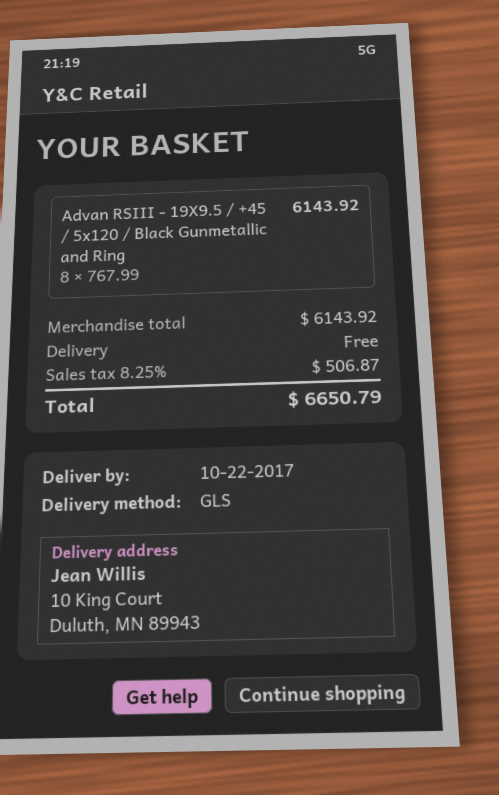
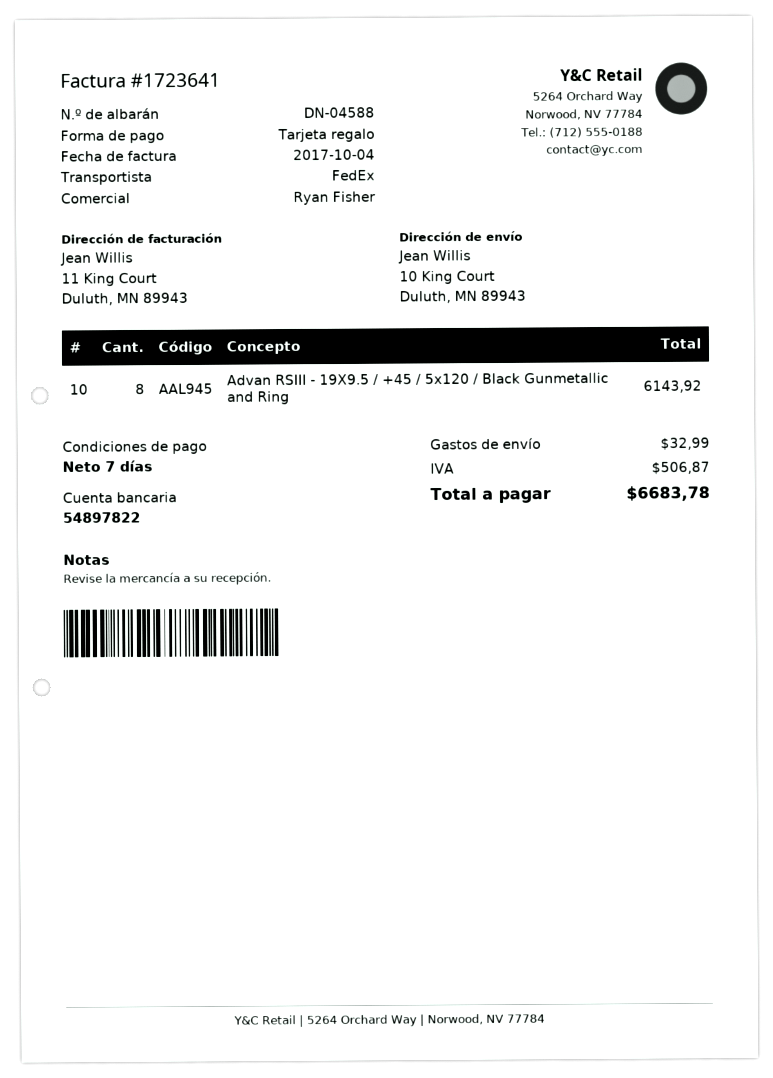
shipping method: GLS -> FedEx
shipping: 0.00 -> 32.99
total: 6650.79 -> 6683.78

